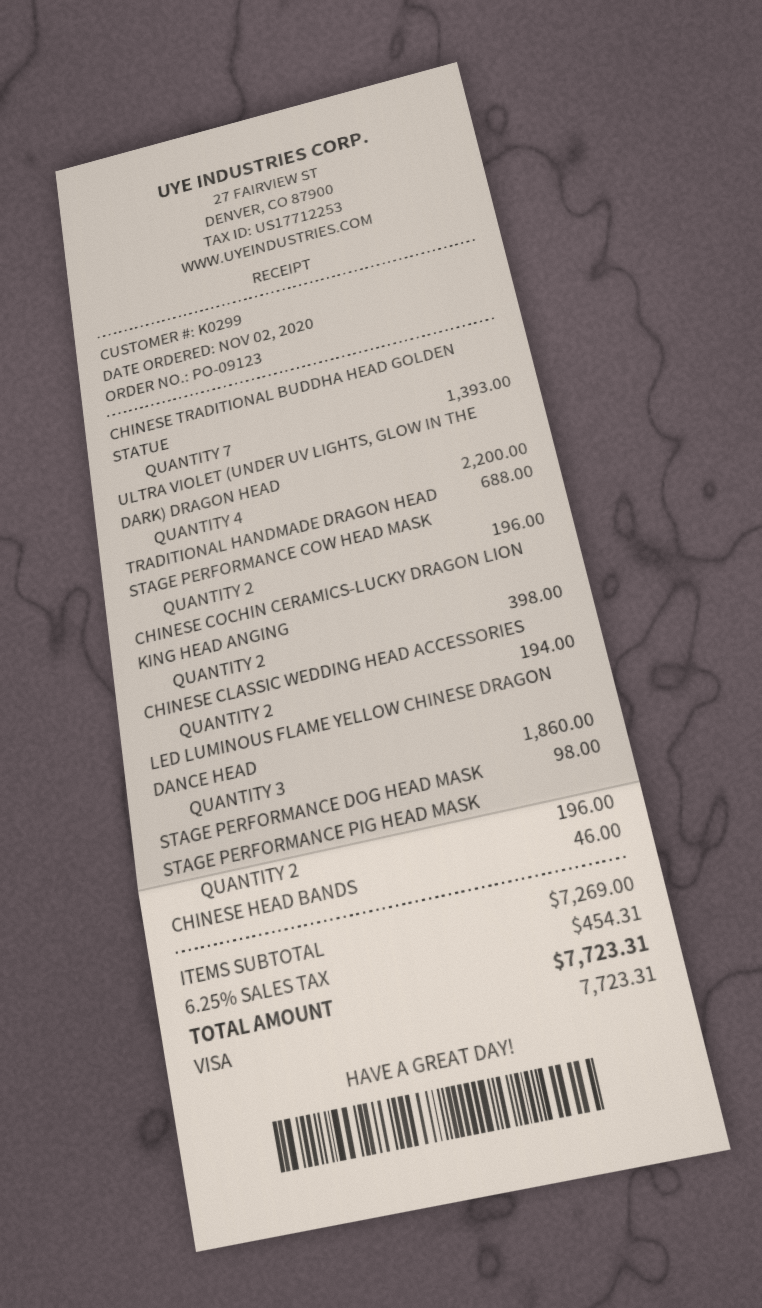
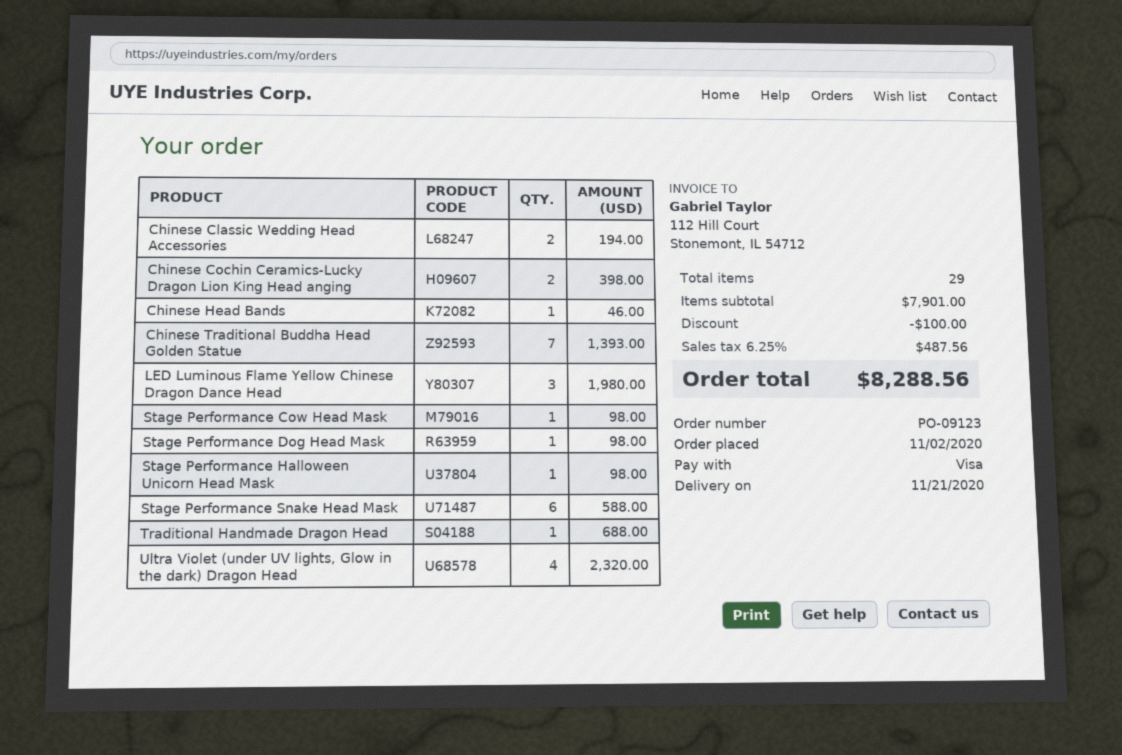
ULTRA VIOLET (UNDER UV LIGHTS, GLOW IN THE DARK) DRAGON HEAD: 4 for 2200.00 -> 4 for 2320.00
STAGE PERFORMANCE COW HEAD MASK: 2 for 196.00 -> 1 for 98.00
LED LUMINOUS FLAME YELLOW CHINESE DRAGON DANCE HEAD: 3 for 1860.00 -> 3 for 1980.00
STAGE PERFORMANCE PIG HEAD MASK: 2 for 196.00 -> none
Stage Performance Halloween Unicorn Head Mask: none -> 1 for 98.00
Stage Performance Snake Head Mask: none -> 6 for 588.00
subtotal: 7269.00 -> 7901.00
discount: none -> 100.00
tax: 6.25% = 454.31 -> 6.25% = 487.56
total: 7723.31 -> 8288.56

